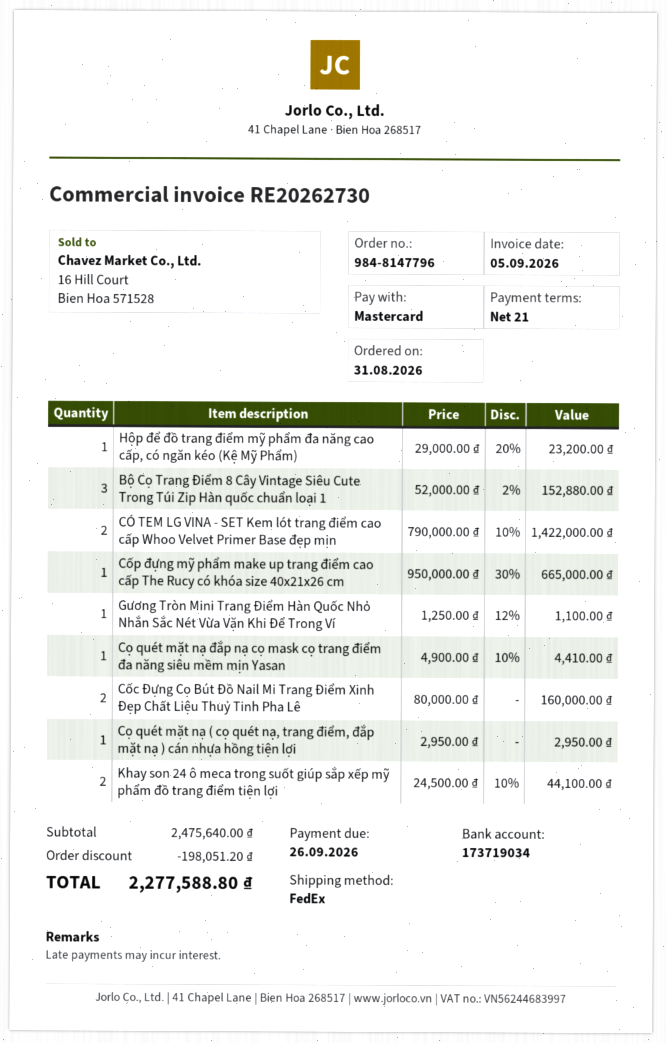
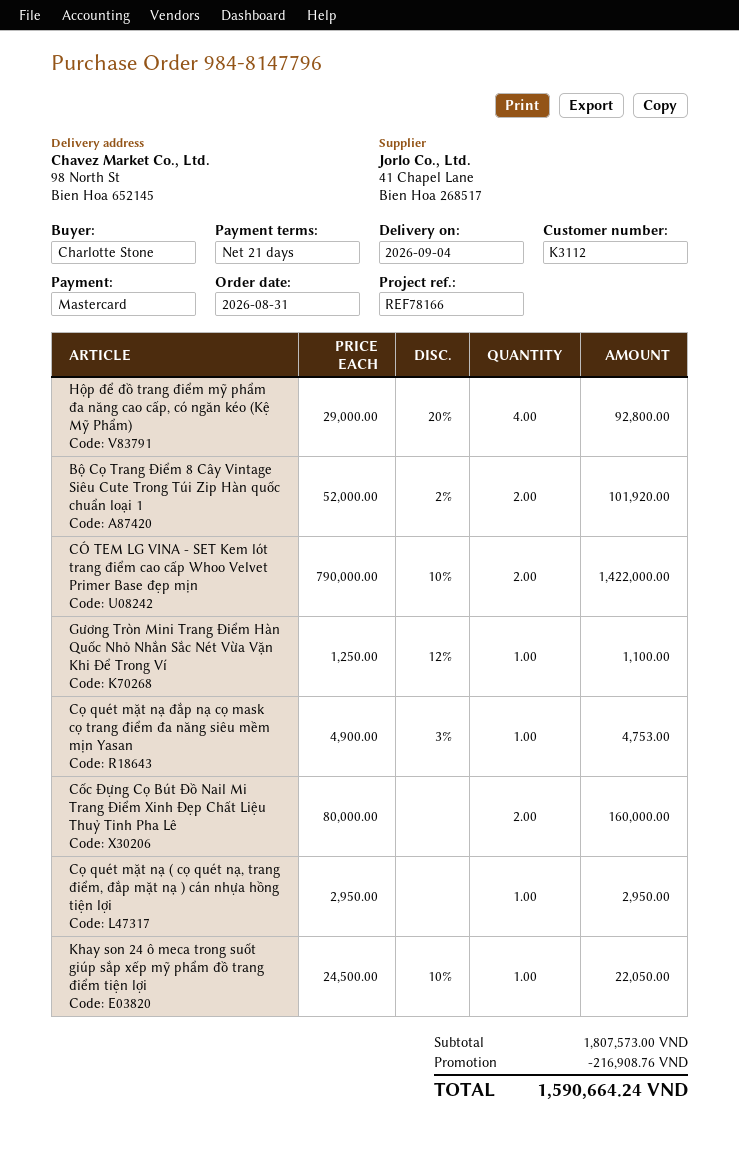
Hộp để đồ trang điểm mỹ phẩm đa năng cao cấp, có ngăn kéo (Kệ Mỹ Phẩm): 1 x 29000.00 - 20% = 23200.00 -> 4 x 29000.00 - 20% = 92800.00
Bộ Cọ Trang Điểm 8 Cây Vintage Siêu Cute Trong Túi Zip Hàn quốc chuẩn loại 1: 3 x 52000.00 - 2% = 152880.00 -> 2 x 52000.00 - 2% = 101920.00
Cốp đựng mỹ phẩm make up trang điểm cao cấp The Rucy có khóa size 40x21x26 cm: 1 x 950000.00 - 30% = 665000.00 -> none
Cọ quét mặt nạ đắp nạ cọ mask cọ trang điểm đa năng siêu mềm mịn Yasan: 1 x 4900.00 - 10% = 4410.00 -> 1 x 4900.00 - 3% = 4753.00
Khay son 24 ô meca trong suốt giúp sắp xếp mỹ phẩm đồ trang điểm tiện lợi: 2 x 24500.00 - 10% = 44100.00 -> 1 x 24500.00 - 10% = 22050.00
subtotal: 2475640.00 -> 1807573.00
discount: 198051.20 -> 216908.76
total: 2277588.80 -> 1590664.24

